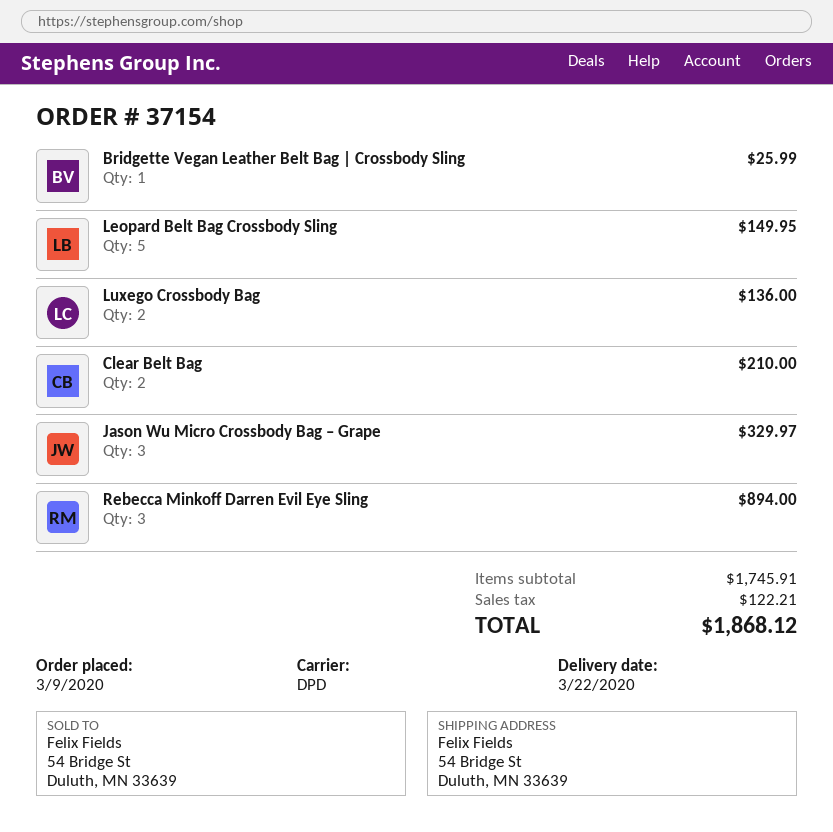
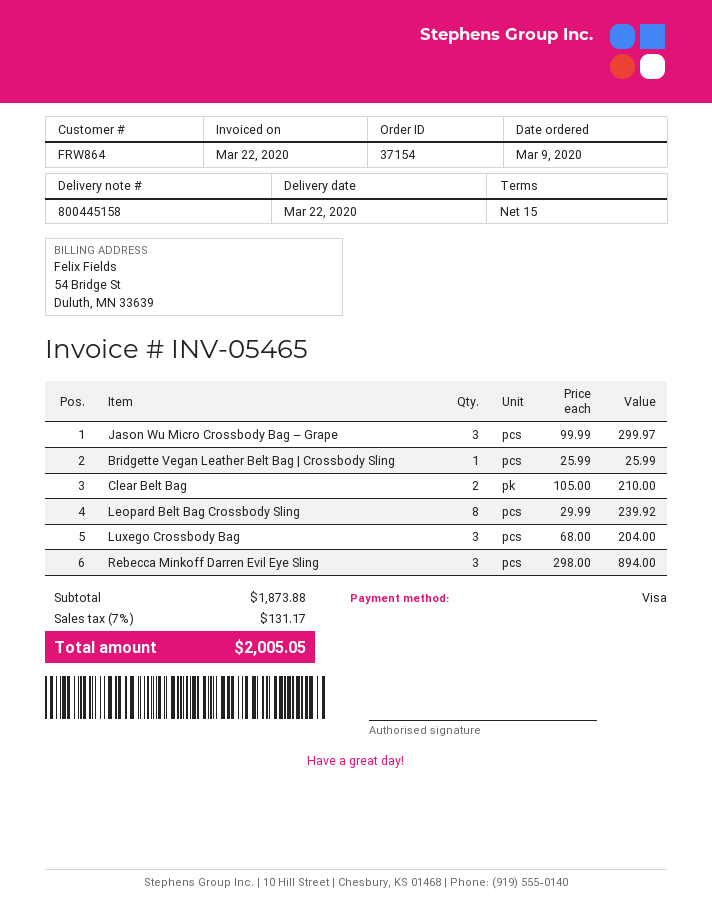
Leopard Belt Bag Crossbody Sling: 5 for 149.95 -> 8 for 239.92
Luxego Crossbody Bag: 2 for 136.00 -> 3 for 204.00
Jason Wu Micro Crossbody Bag – Grape: 3 for 329.97 -> 3 for 299.97
subtotal: 1745.91 -> 1873.88
tax: 122.21 -> 131.17
total: 1868.12 -> 2005.05

